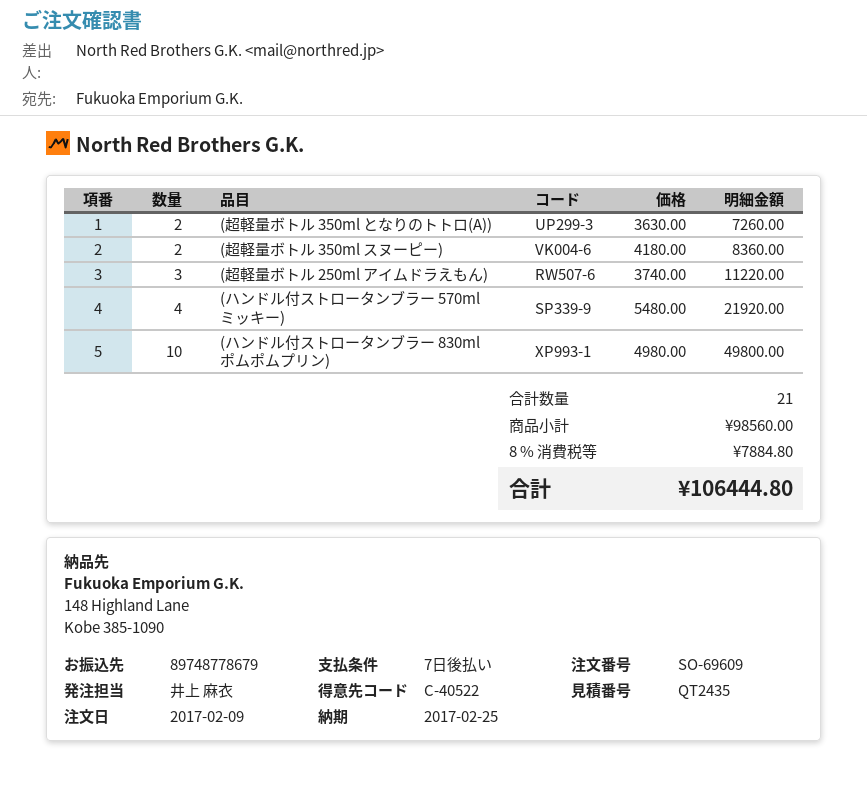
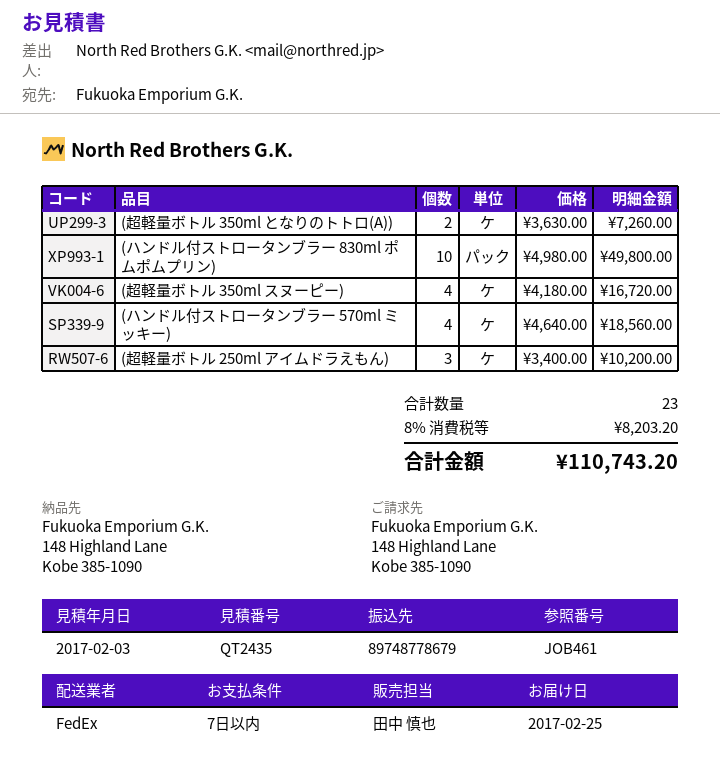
(超軽量ボトル 350ml スヌーピー): 2 x 4180.00 = 8360.00 -> 4 x 4180.00 = 16720.00
(超軽量ボトル 250ml アイムドラえもん): 3 x 3740.00 = 11220.00 -> 3 x 3400.00 = 10200.00
(ハンドル付ストロータンブラー 570ml ミッキー): 4 x 5480.00 = 21920.00 -> 4 x 4640.00 = 18560.00
total quantity: 21 -> 23
tax: 8% = 7884.80 -> 8% = 8203.20
total: 106444.80 -> 110743.20

